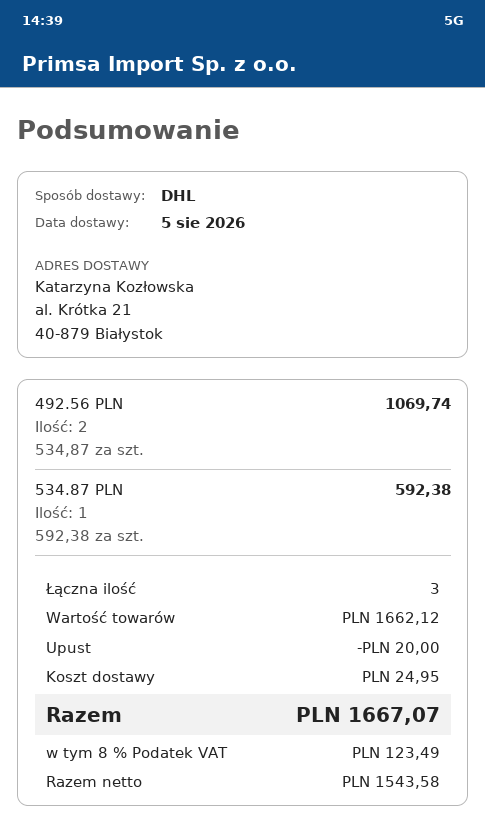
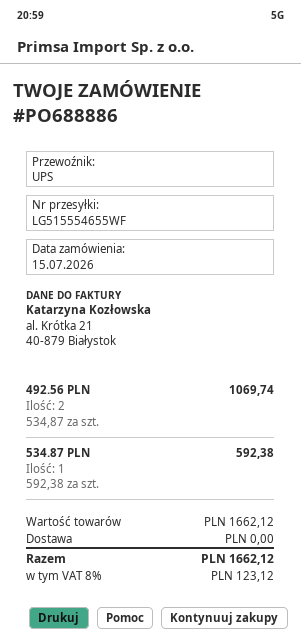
shipping method: DHL -> UPS
discount: 20.00 -> none
shipping: 24.95 -> 0.00
tax: 8% = 123.49 -> 8% = 123.12
total: 1667.07 -> 1662.12

